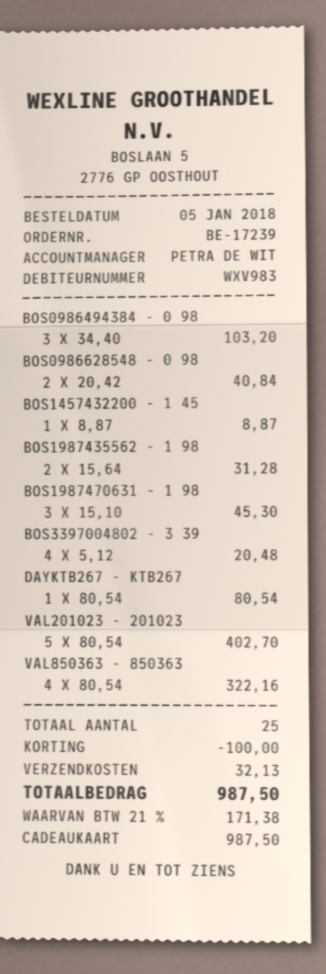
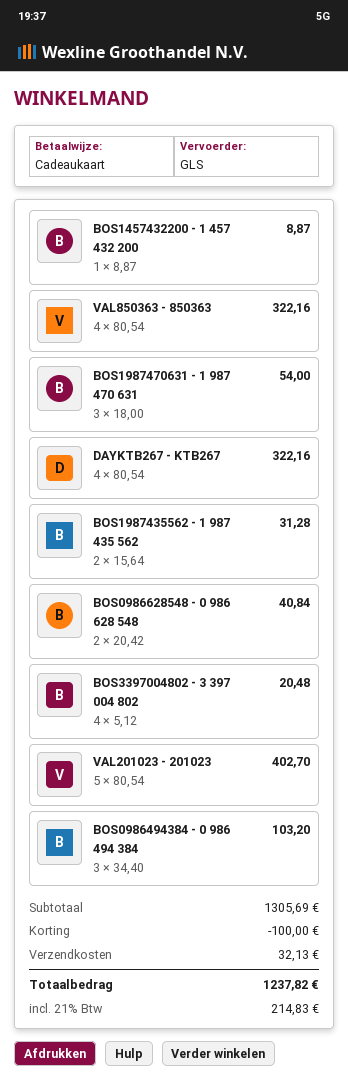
BOS1987470631 - 1 98: 3 x 15.10 = 45.30 -> 3 x 18.00 = 54.00
DAYKTB267 - KTB267: 1 x 80.54 = 80.54 -> 4 x 80.54 = 322.16
tax: 21% = 171.38 -> 21% = 214.83
total: 987.50 -> 1237.82

